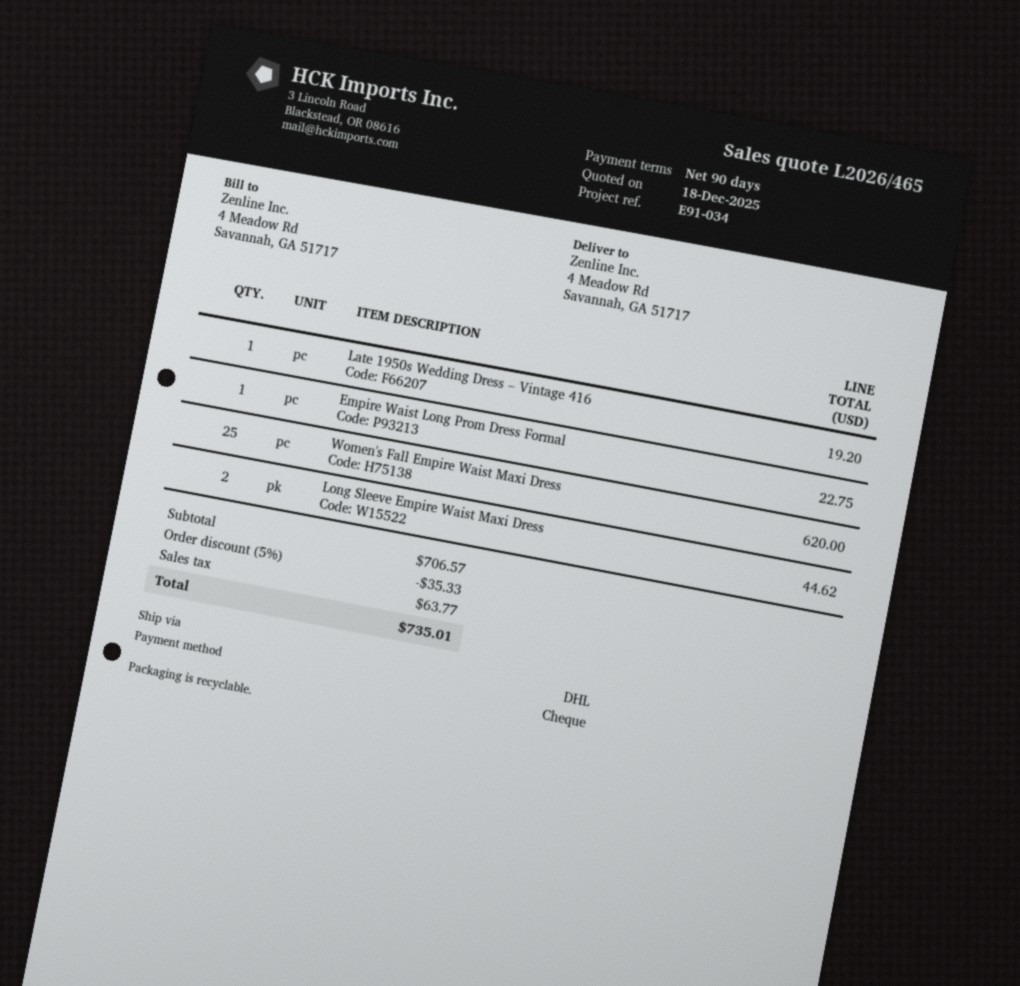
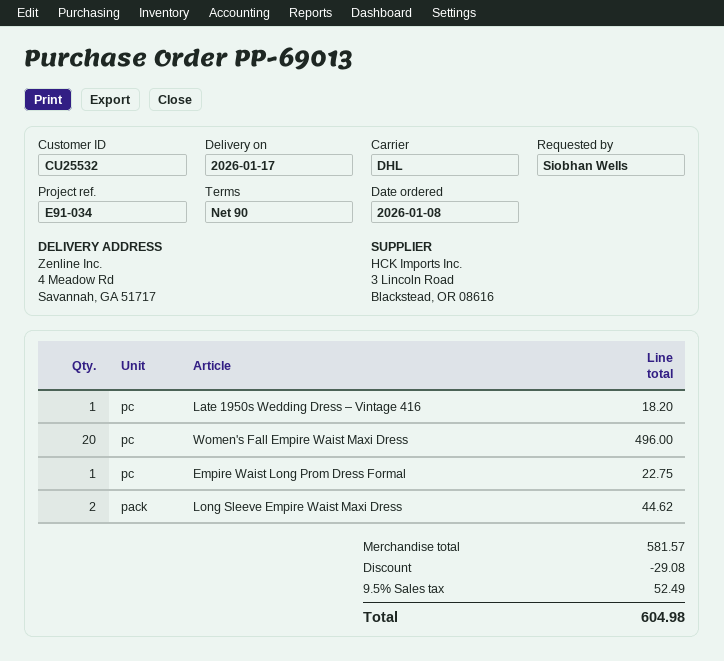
Late 1950s Wedding Dress – Vintage 416: 1 for 19.20 -> 1 for 18.20
Women's Fall Empire Waist Maxi Dress: 25 for 620.00 -> 20 for 496.00
subtotal: 706.57 -> 581.57
discount: 35.33 -> 29.08
tax: 63.77 -> 52.49
total: 735.01 -> 604.98

